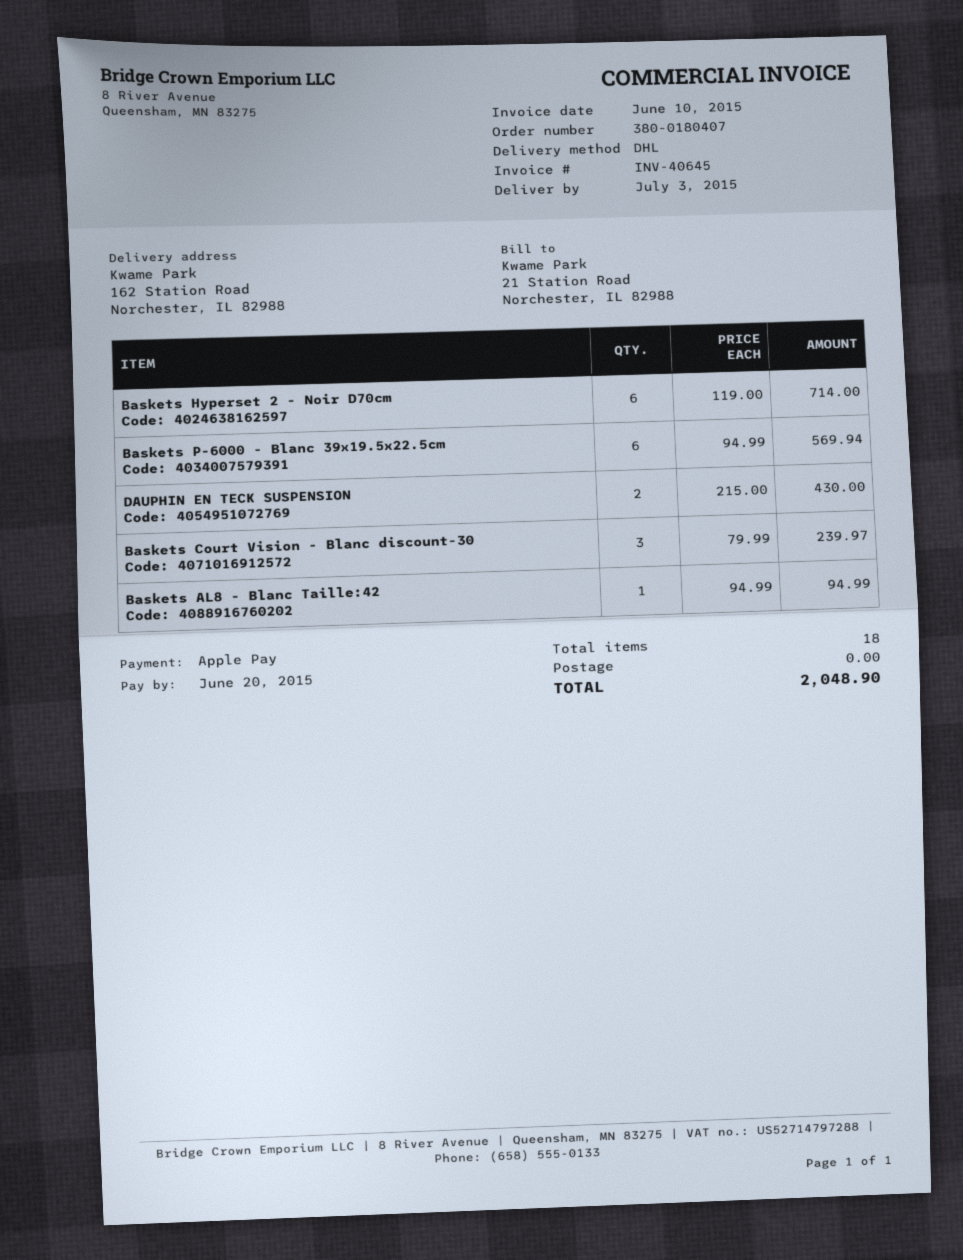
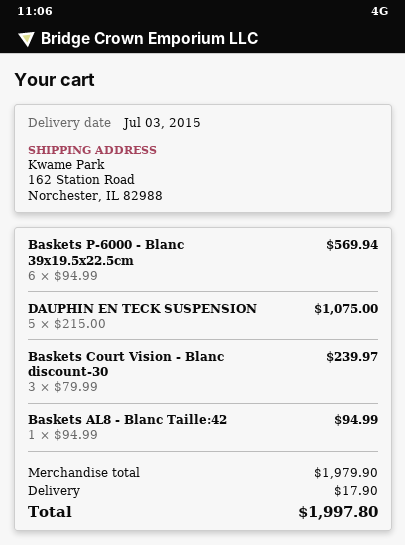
Baskets Hyperset 2 - Noir D70cm: 6 x 119.00 = 714.00 -> none
DAUPHIN EN TECK SUSPENSION: 2 x 215.00 = 430.00 -> 5 x 215.00 = 1075.00
shipping: 0.00 -> 17.90
total: 2048.90 -> 1997.80

